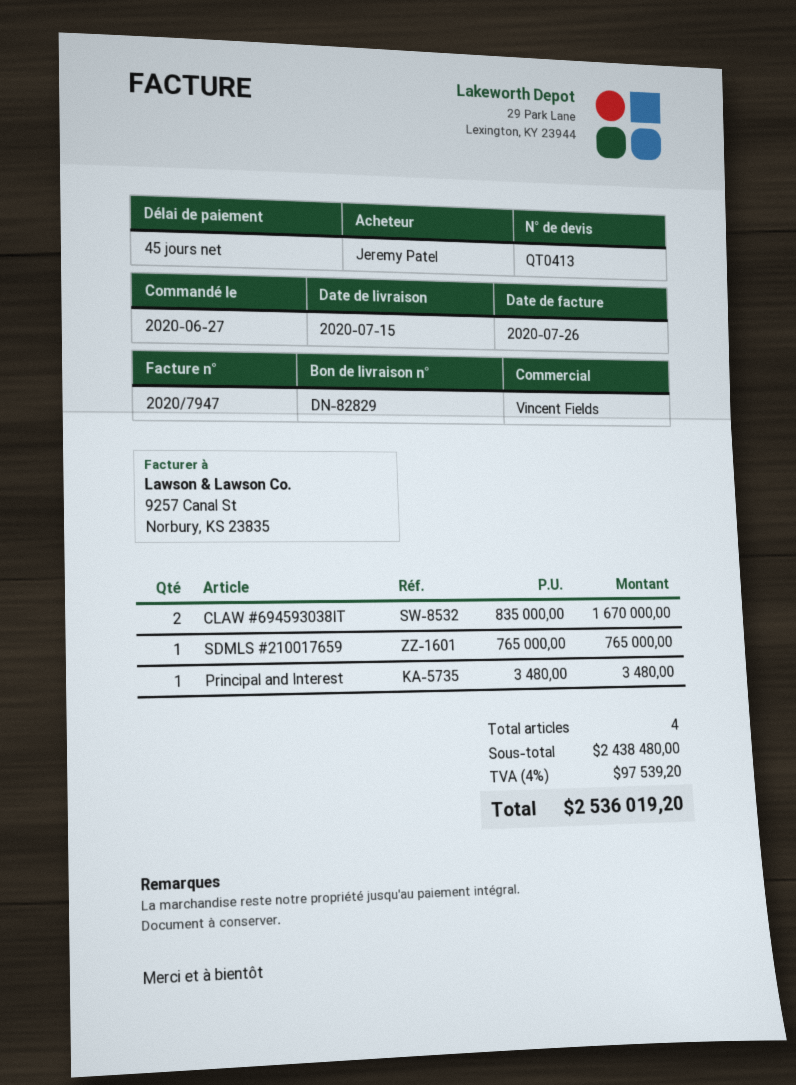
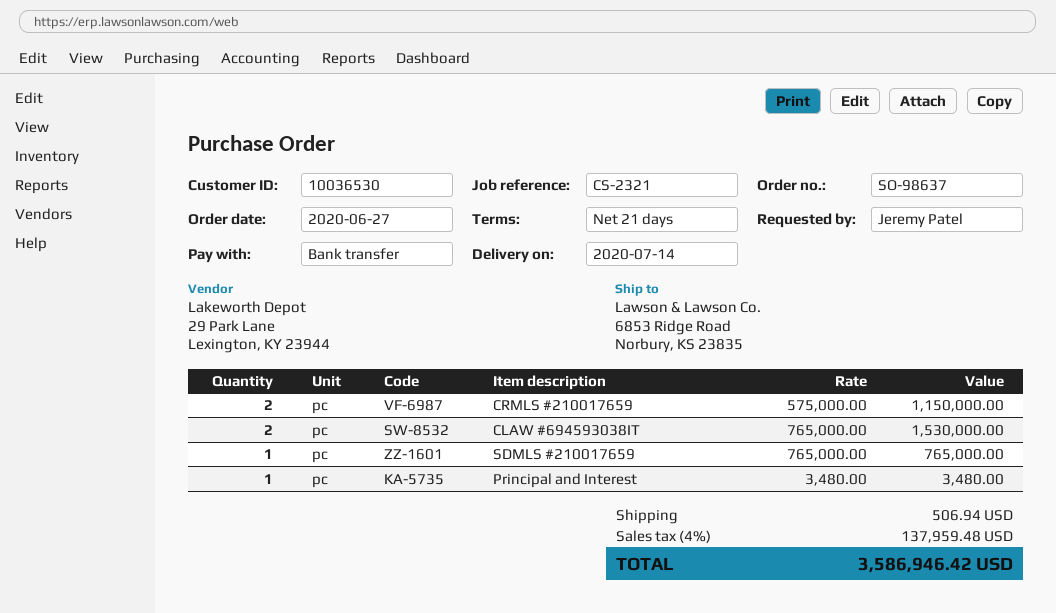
delivery date: 2020-07-15 -> 2020-07-14
payment terms: 45 days -> 21 days
CLAW #694593038IT: 2 x 835000.00 = 1670000.00 -> 2 x 765000.00 = 1530000.00
CRMLS #210017659: none -> 2 x 575000.00 = 1150000.00
shipping: none -> 506.94
tax: 4% = 97539.20 -> 4% = 137959.48
total: 2536019.20 -> 3586946.42

